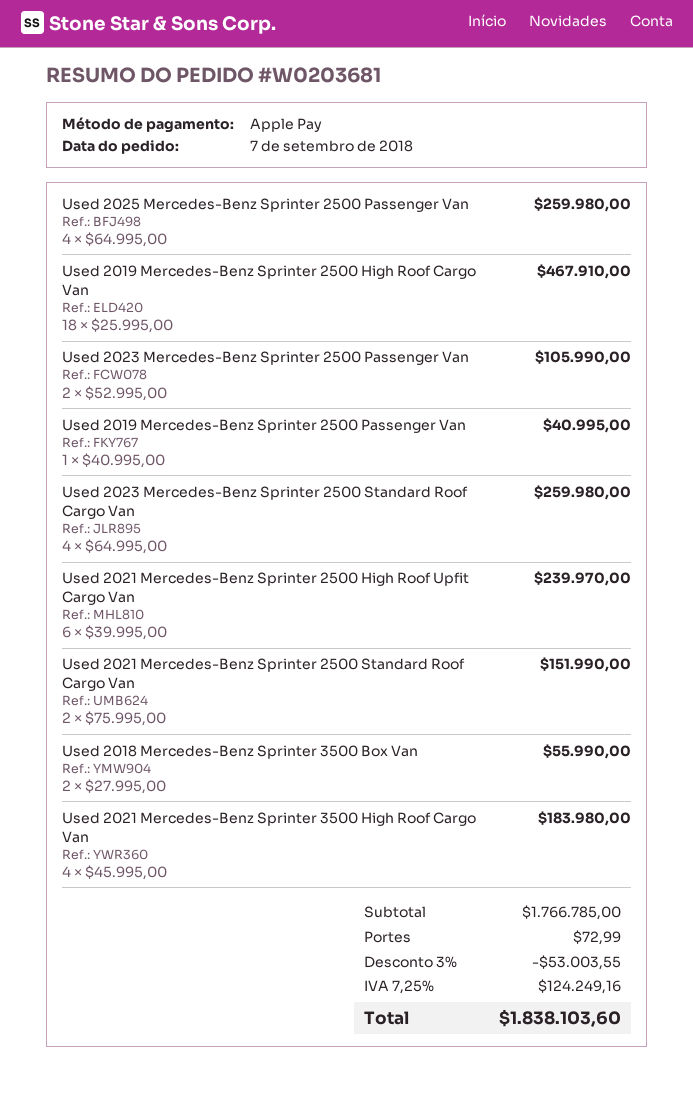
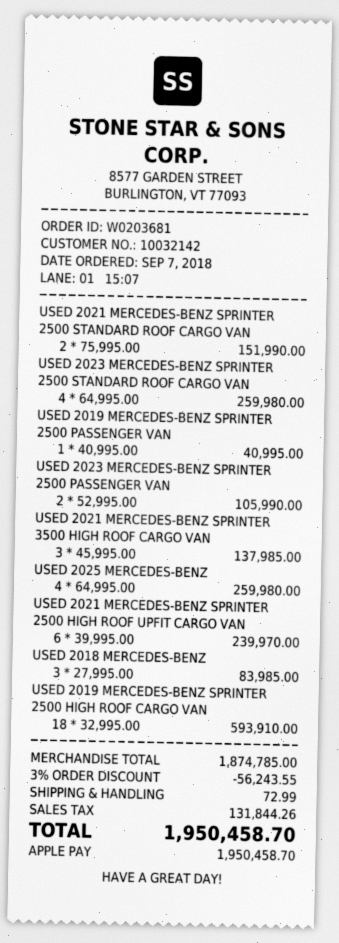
Used 2019 Mercedes-Benz Sprinter 2500 High Roof Cargo Van: 18 x 25995.00 = 467910.00 -> 18 x 32995.00 = 593910.00
Used 2018 Mercedes-Benz Sprinter 3500 Box Van: 2 x 27995.00 = 55990.00 -> 3 x 27995.00 = 83985.00
Used 2021 Mercedes-Benz Sprinter 3500 High Roof Cargo Van: 4 x 45995.00 = 183980.00 -> 3 x 45995.00 = 137985.00
subtotal: 1766785.00 -> 1874785.00
discount: 3% = 53003.55 -> 3% = 56243.55
tax: 124249.16 -> 131844.26
total: 1838103.60 -> 1950458.70

